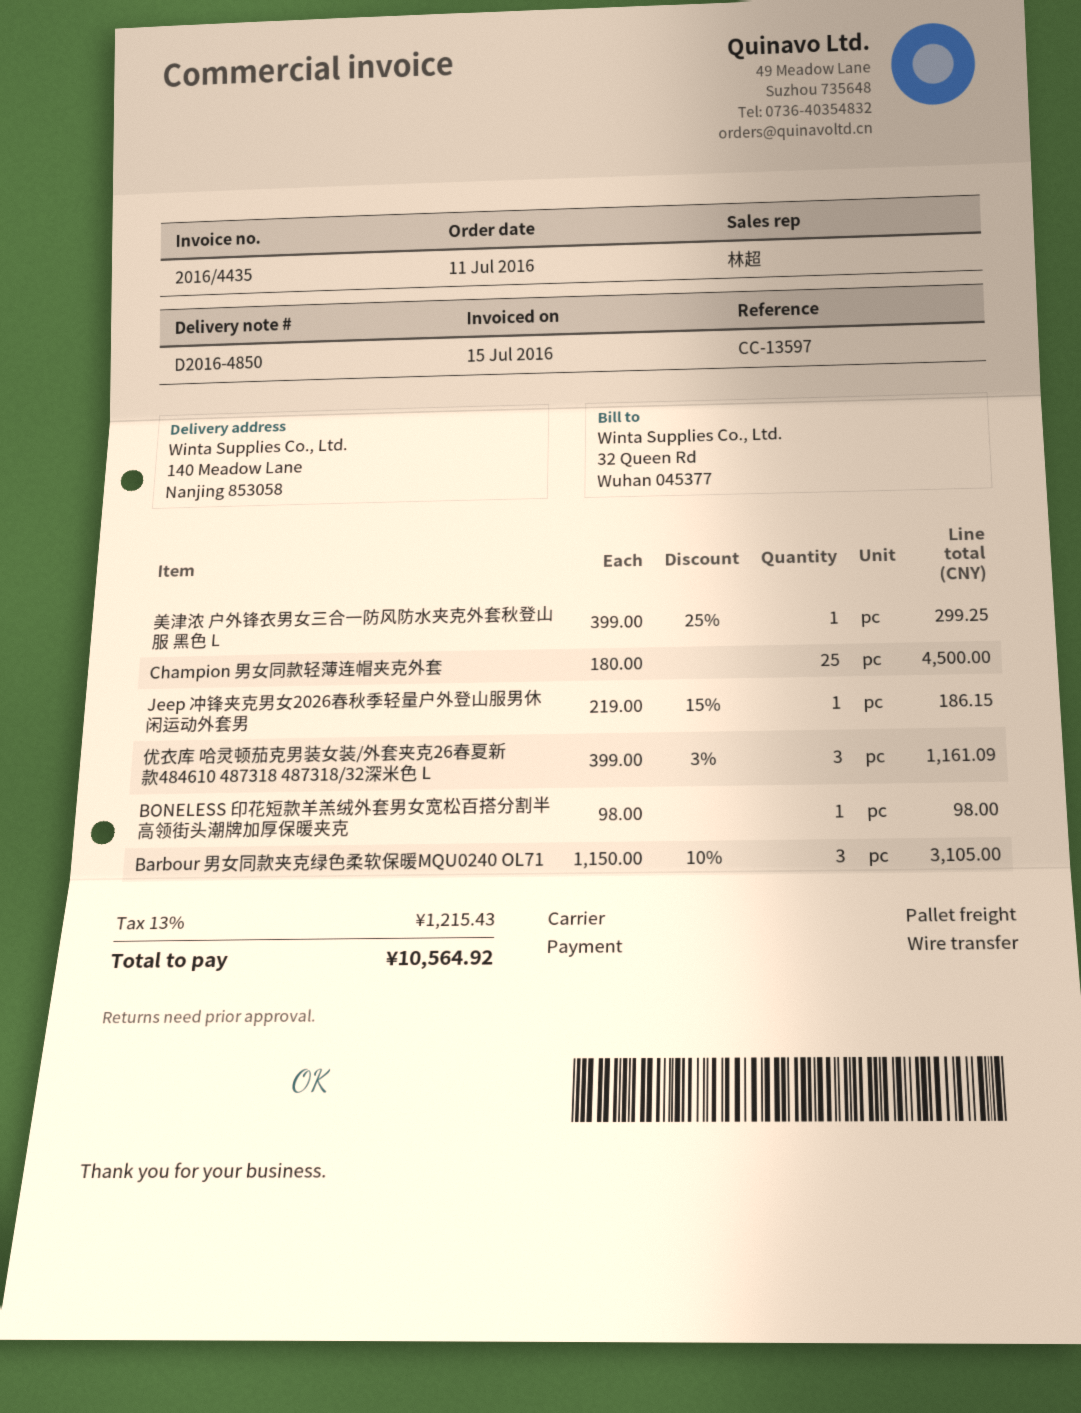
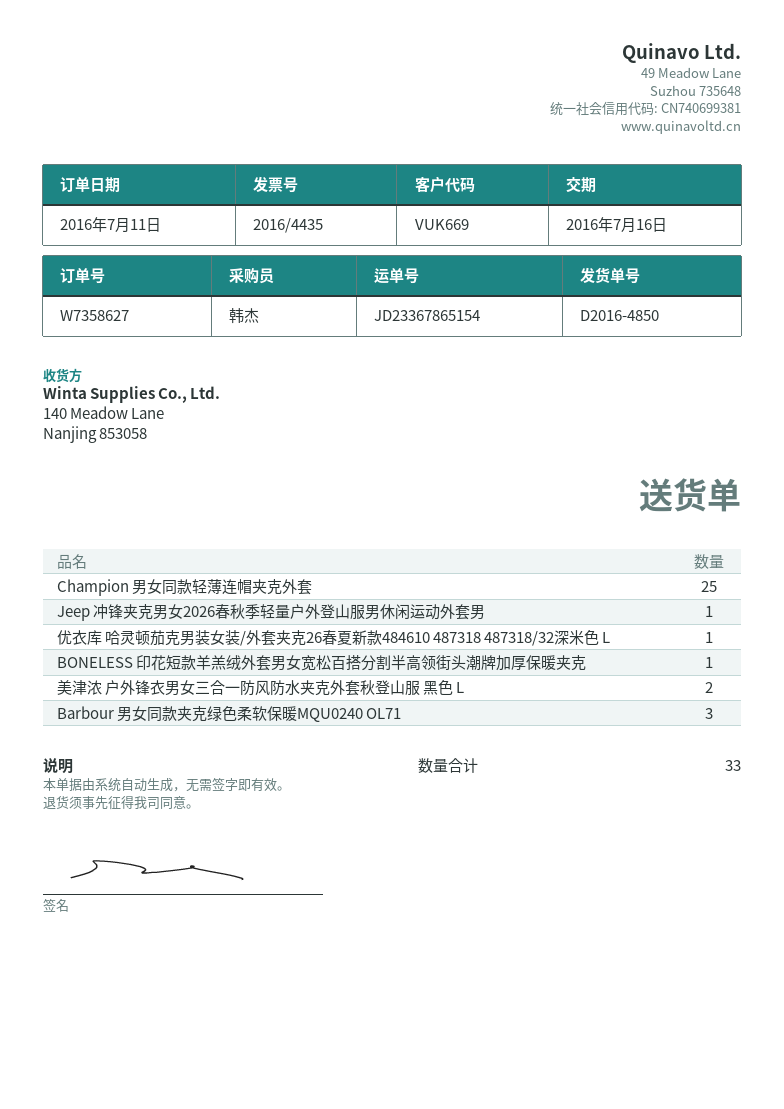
美津浓 户外锋衣男女三合一防风防水夹克外套秋登山服 黑色 L: 1 -> 2
优衣库 哈灵顿茄克男装女装/外套夹克26春夏新款484610 487318 487318/32深米色 L: 3 -> 1

